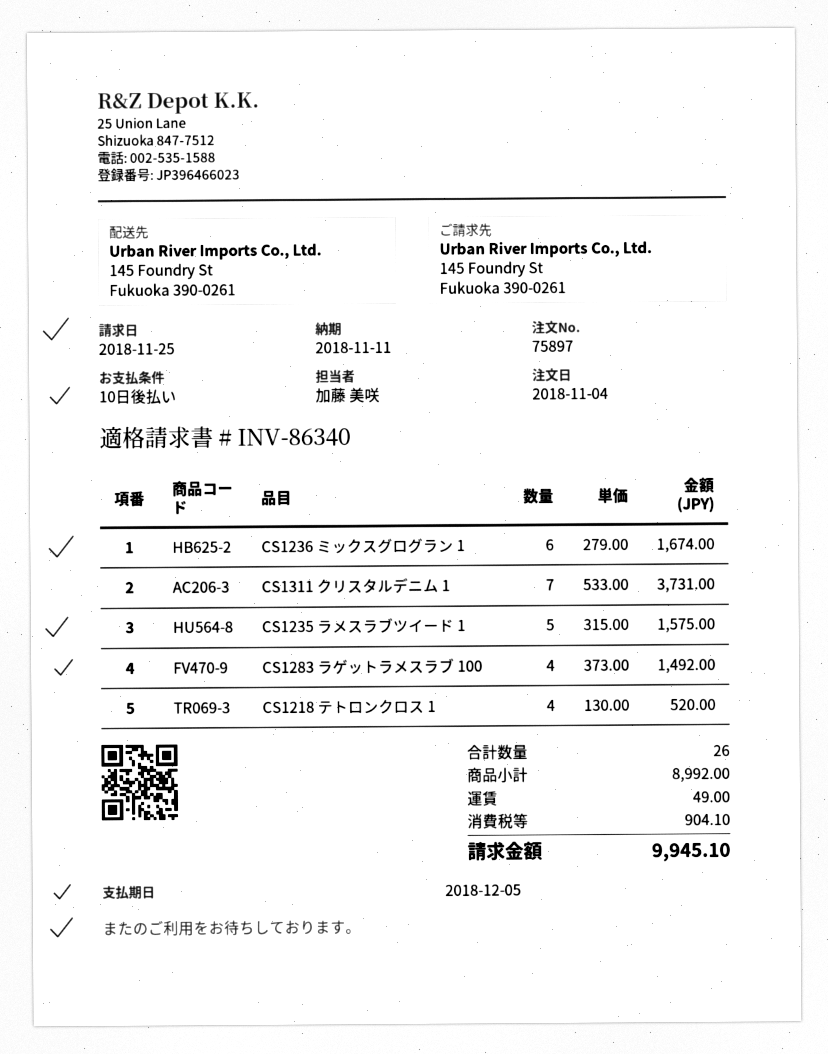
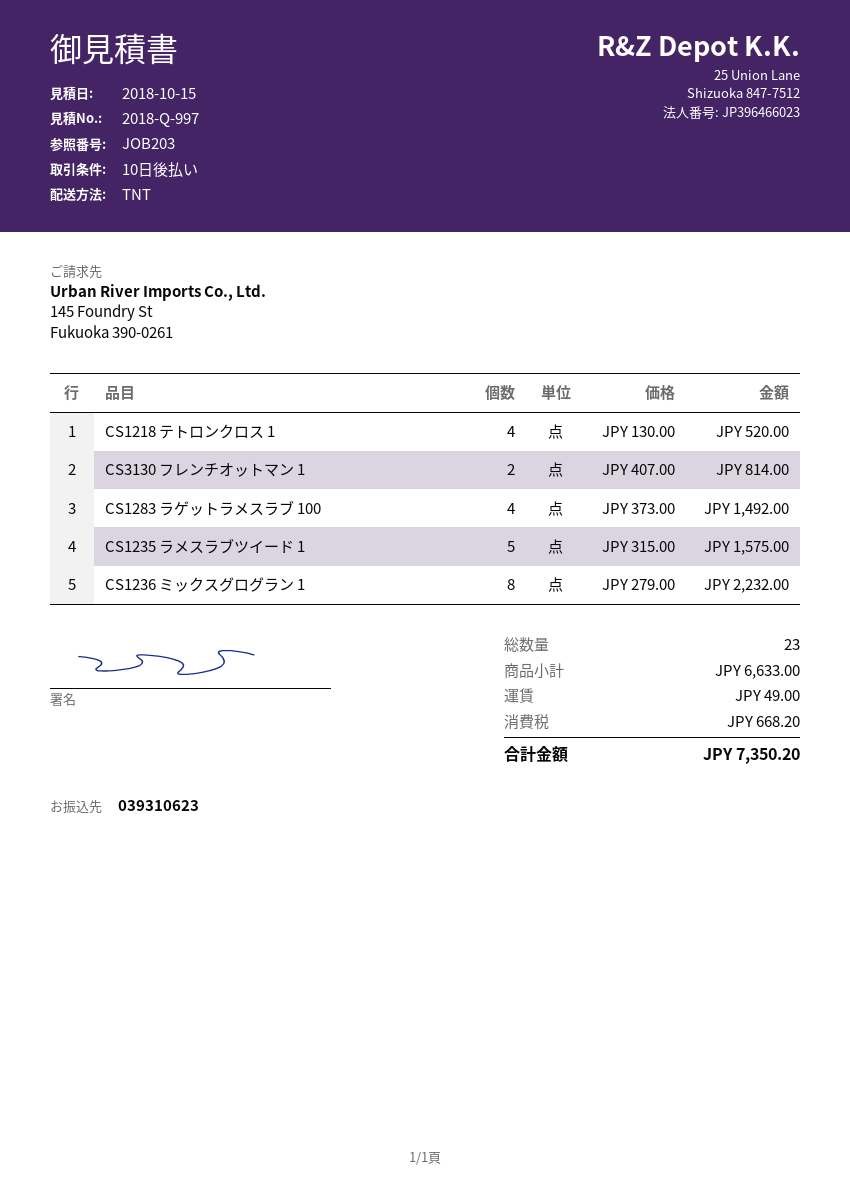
CS1236 ミックスグログラン 1: 6 x 279.00 = 1674.00 -> 8 x 279.00 = 2232.00
CS1311 クリスタルデニム 1: 7 x 533.00 = 3731.00 -> none
CS3130 フレンチオットマン 1: none -> 2 x 407.00 = 814.00
total quantity: 26 -> 23
subtotal: 8992.00 -> 6633.00
tax: 904.10 -> 668.20
total: 9945.10 -> 7350.20

